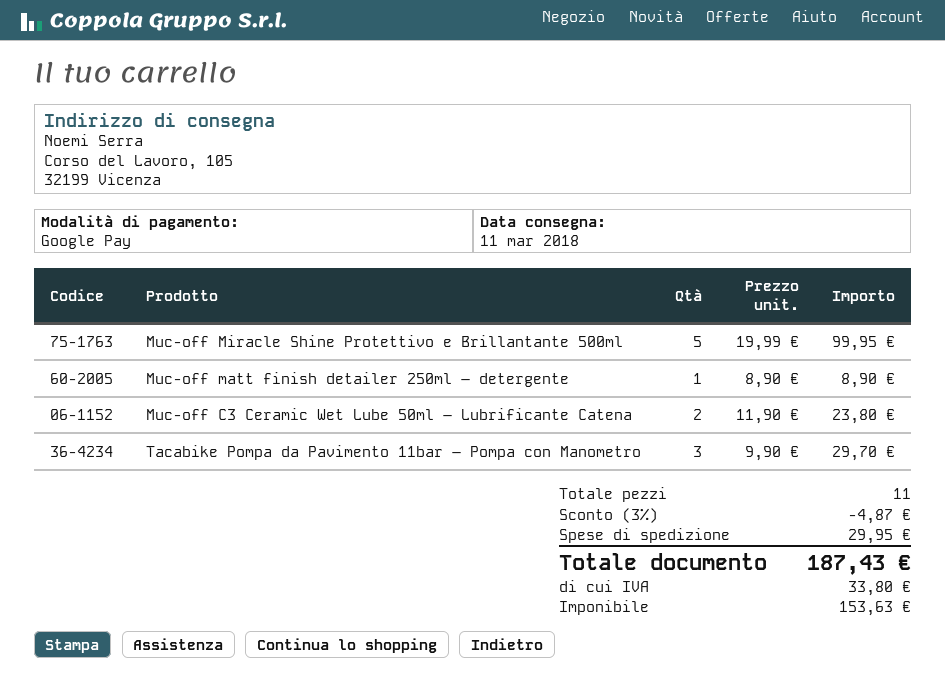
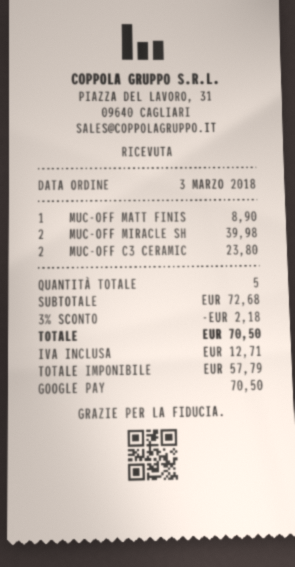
Muc-off Miracle Shine Protettivo e Brillantante 500ml: 5 for 99.95 -> 2 for 39.98
Tacabike Pompa da Pavimento 11bar – Pompa con Manometro: 3 for 29.70 -> none
total quantity: 11 -> 5
discount: 3% = 4.87 -> 3% = 2.18
shipping: 29.95 -> none
net: 153.63 -> 57.79
tax: 33.80 -> 12.71
total: 187.43 -> 70.50

